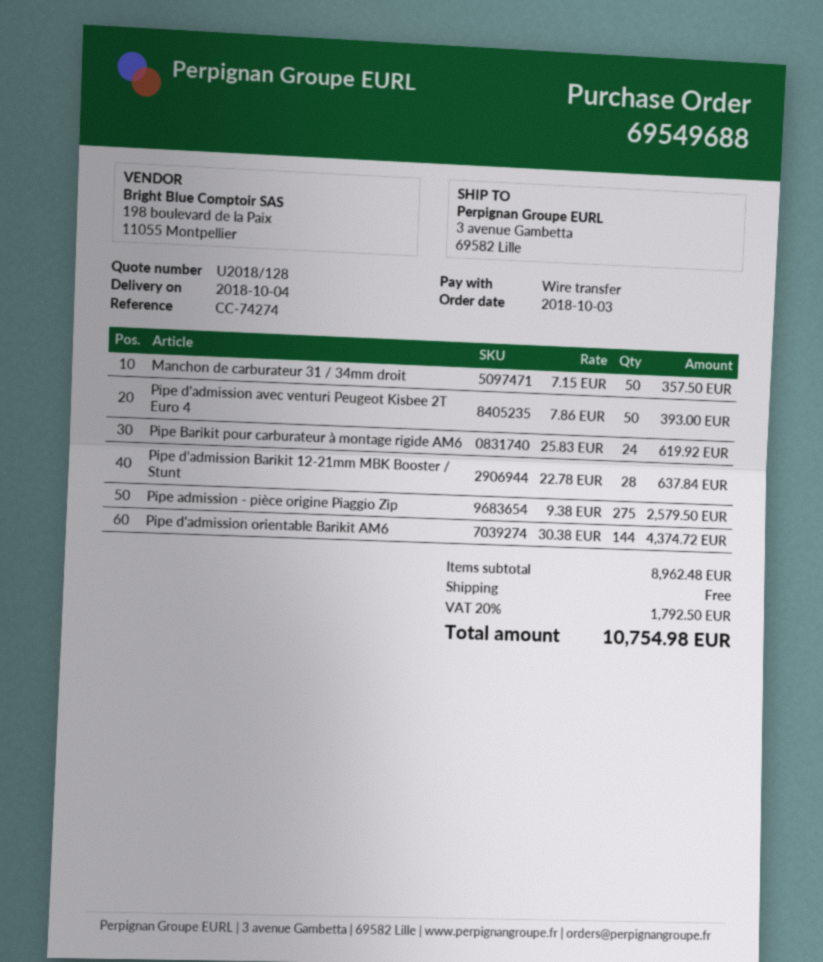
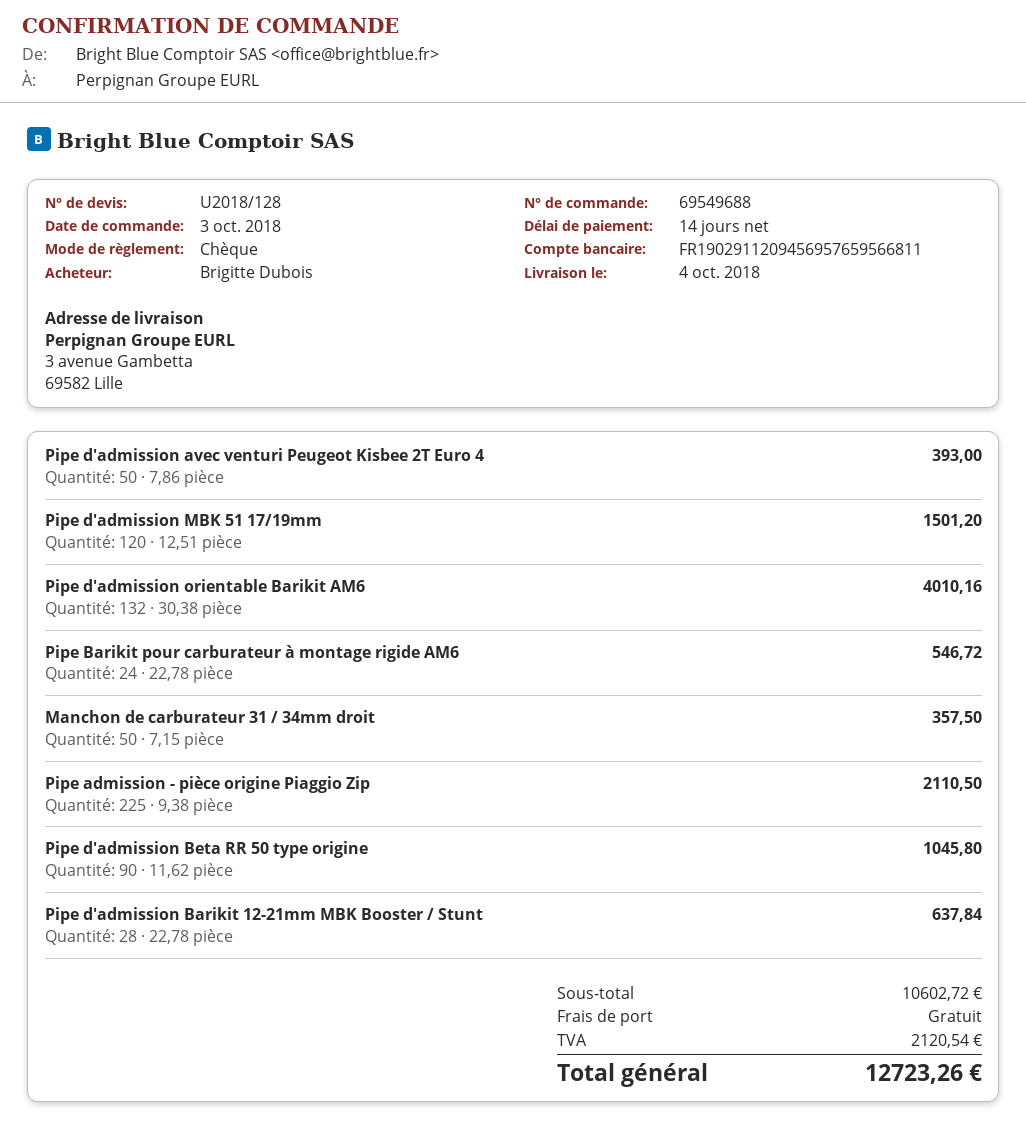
payment method: bank transfer -> cheque
Pipe Barikit pour carburateur à montage rigide AM6: 24 x 25.83 = 619.92 -> 24 x 22.78 = 546.72
Pipe admission - pièce origine Piaggio Zip: 275 x 9.38 = 2579.50 -> 225 x 9.38 = 2110.50
Pipe d'admission orientable Barikit AM6: 144 x 30.38 = 4374.72 -> 132 x 30.38 = 4010.16
Pipe d'admission MBK 51 17/19mm: none -> 120 x 12.51 = 1501.20
Pipe d'admission Beta RR 50 type origine: none -> 90 x 11.62 = 1045.80
subtotal: 8962.48 -> 10602.72
tax: 1792.50 -> 2120.54
total: 10754.98 -> 12723.26

